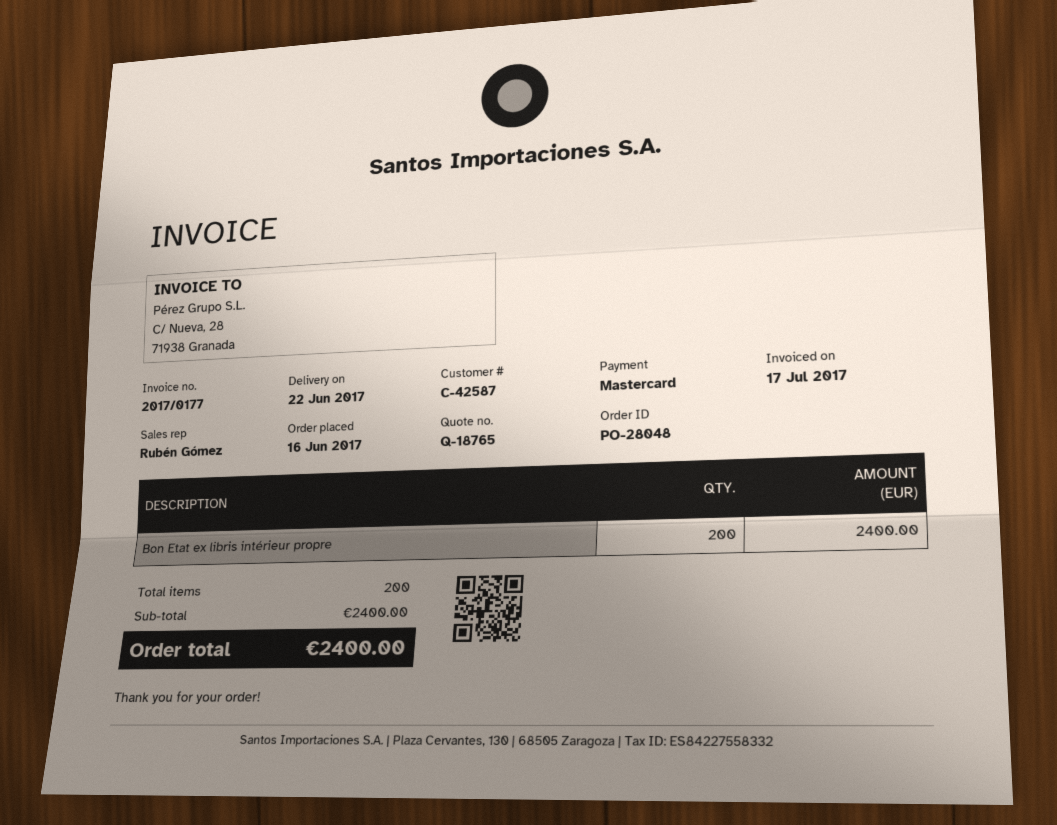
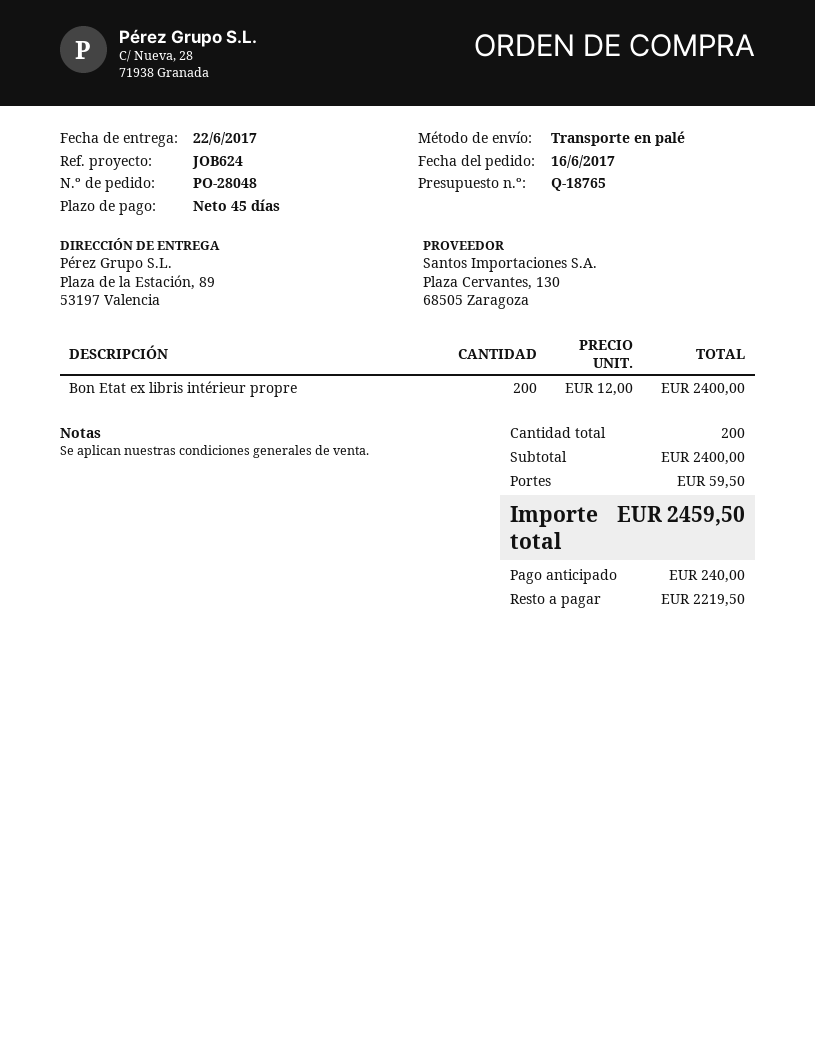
shipping: none -> 59.50
total: 2400.00 -> 2459.50

